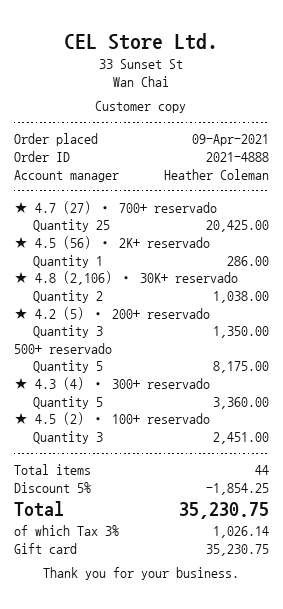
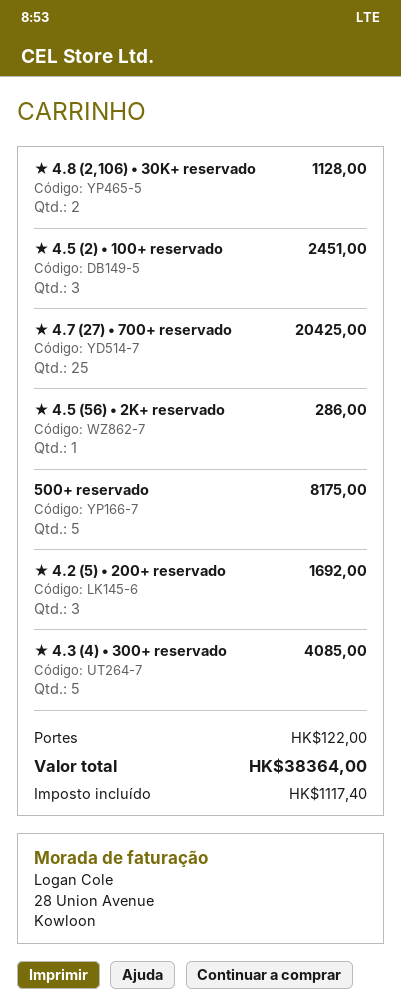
★ 4.8 (2,106) • 30K+ reservado: 2 for 1038.00 -> 2 for 1128.00
★ 4.2 (5) • 200+ reservado: 3 for 1350.00 -> 3 for 1692.00
★ 4.3 (4) • 300+ reservado: 5 for 3360.00 -> 5 for 4085.00
discount: 5% = 1854.25 -> none
shipping: none -> 122.00
tax: 1026.14 -> 1117.40
total: 35230.75 -> 38364.00

